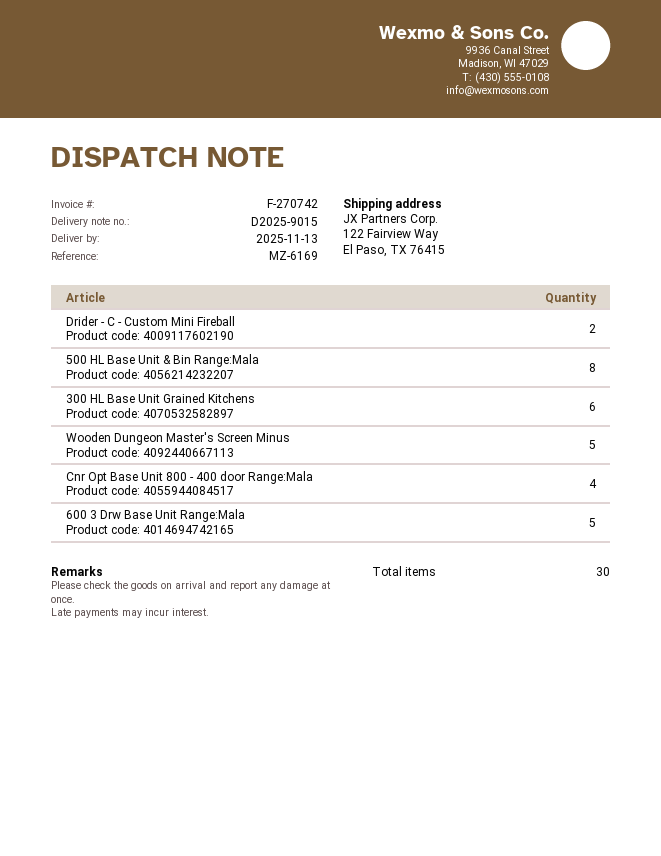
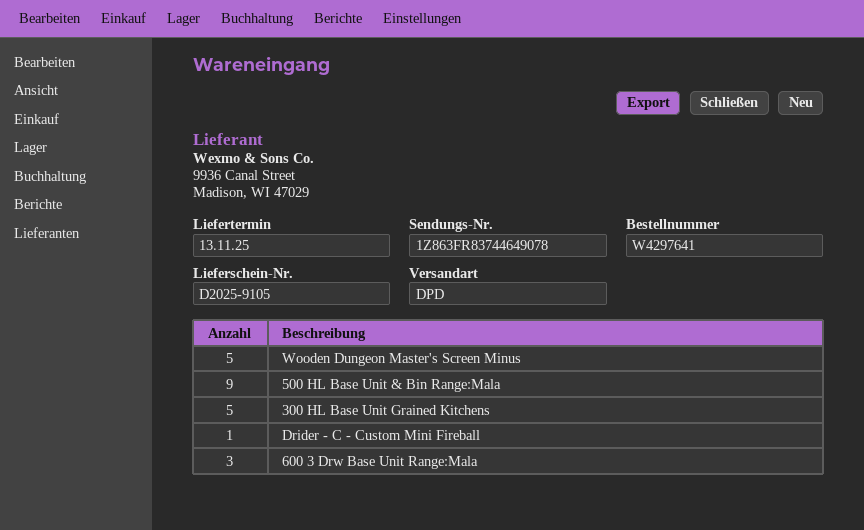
delivery note number: D2025-9015 -> D2025-9105
Drider - C - Custom Mini Fireball: 2 -> 1
500 HL Base Unit & Bin Range:Mala: 8 -> 9
300 HL Base Unit Grained Kitchens: 6 -> 5
Cnr Opt Base Unit 800 - 400 door Range:Mala: 4 -> none
600 3 Drw Base Unit Range:Mala: 5 -> 3

